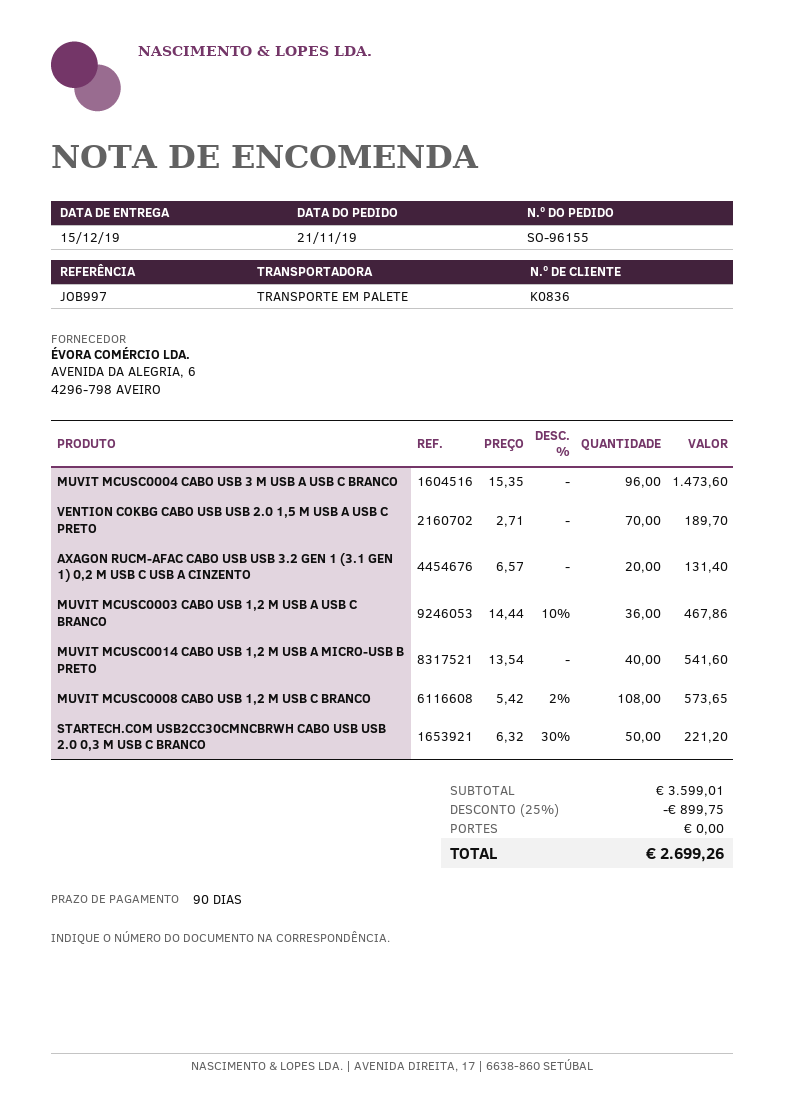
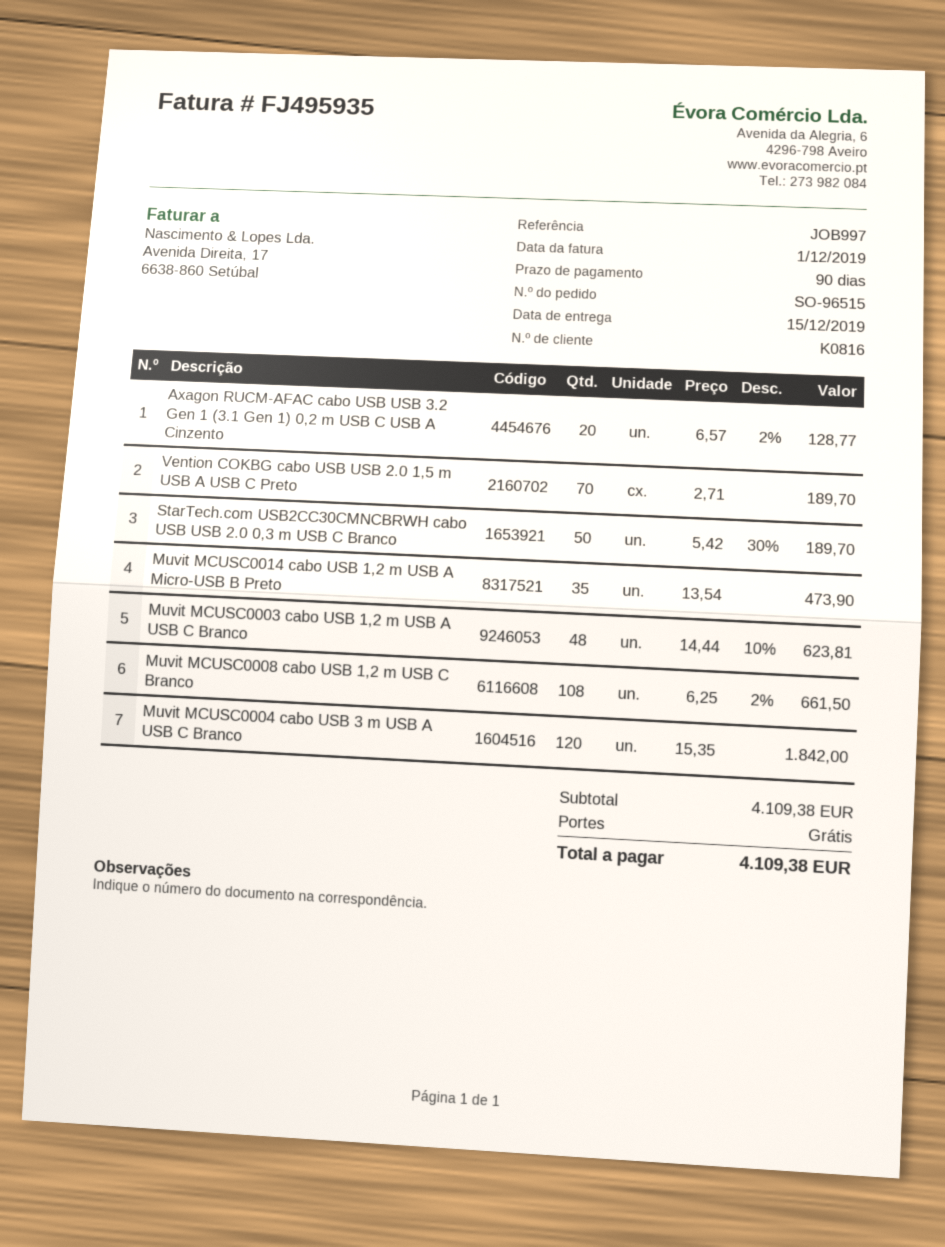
order number: SO-96155 -> SO-96515
customer number: K0836 -> K0816
MUVIT MCUSC0004 CABO USB 3 M USB A USB C BRANCO: 96 x 15.35 = 1473.60 -> 120 x 15.35 = 1842.00
AXAGON RUCM-AFAC CABO USB USB 3.2 GEN 1 (3.1 GEN 1) 0,2 M USB C USB A CINZENTO: 20 x 6.57 = 131.40 -> 20 x 6.57 - 2% = 128.77
MUVIT MCUSC0003 CABO USB 1,2 M USB A USB C BRANCO: 36 x 14.44 - 10% = 467.86 -> 48 x 14.44 - 10% = 623.81
MUVIT MCUSC0014 CABO USB 1,2 M USB A MICRO-USB B PRETO: 40 x 13.54 = 541.60 -> 35 x 13.54 = 473.90
MUVIT MCUSC0008 CABO USB 1,2 M USB C BRANCO: 108 x 5.42 - 2% = 573.65 -> 108 x 6.25 - 2% = 661.50
STARTECH.COM USB2CC30CMNCBRWH CABO USB USB 2.0 0,3 M USB C BRANCO: 50 x 6.32 - 30% = 221.20 -> 50 x 5.42 - 30% = 189.70
subtotal: 3599.01 -> 4109.38
discount: 25% = 899.75 -> none
total: 2699.26 -> 4109.38

